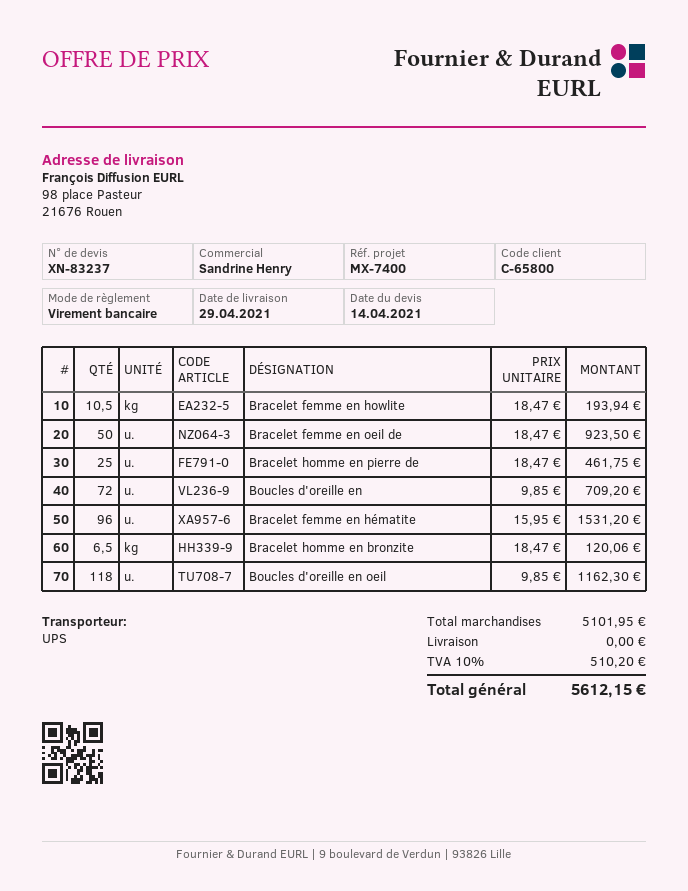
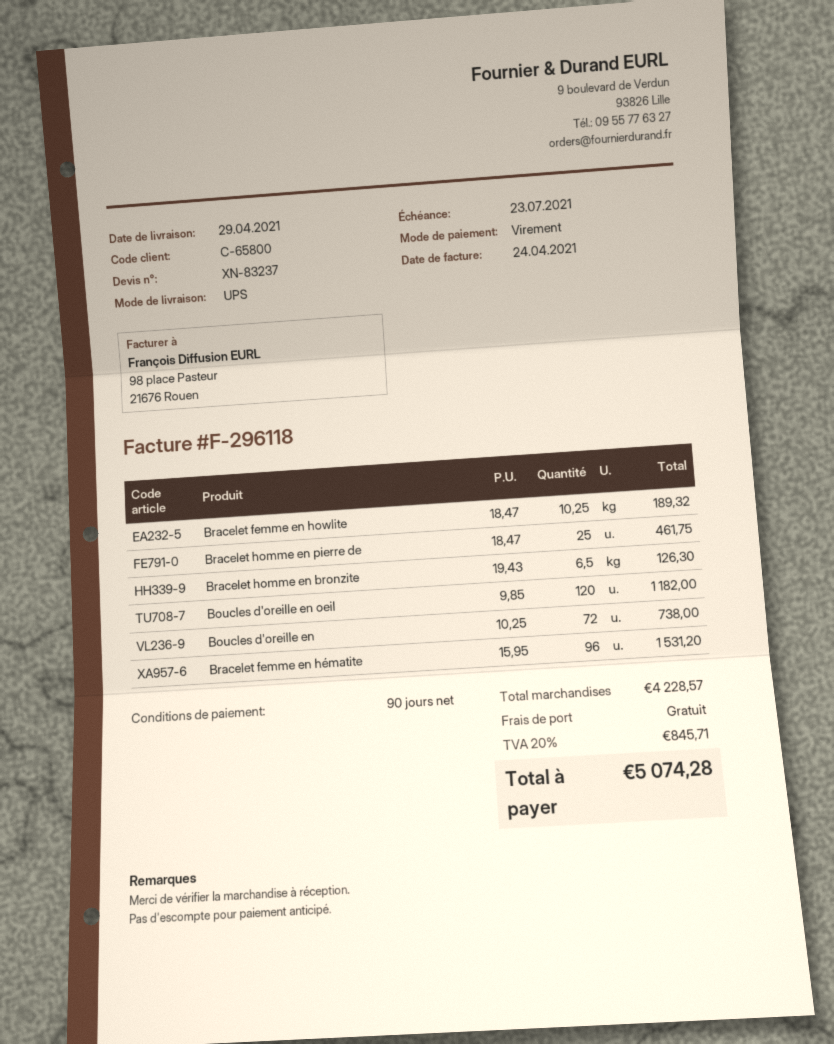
Bracelet femme en howlite: 10.5 x 18.47 = 193.94 -> 10.25 x 18.47 = 189.32
Bracelet femme en oeil de: 50 x 18.47 = 923.50 -> none
Boucles d'oreille en: 72 x 9.85 = 709.20 -> 72 x 10.25 = 738.00
Bracelet homme en bronzite: 6.5 x 18.47 = 120.06 -> 6.5 x 19.43 = 126.30
Boucles d'oreille en oeil: 118 x 9.85 = 1162.30 -> 120 x 9.85 = 1182.00
subtotal: 5101.95 -> 4228.57
tax: 10% = 510.20 -> 20% = 845.71
total: 5612.15 -> 5074.28

